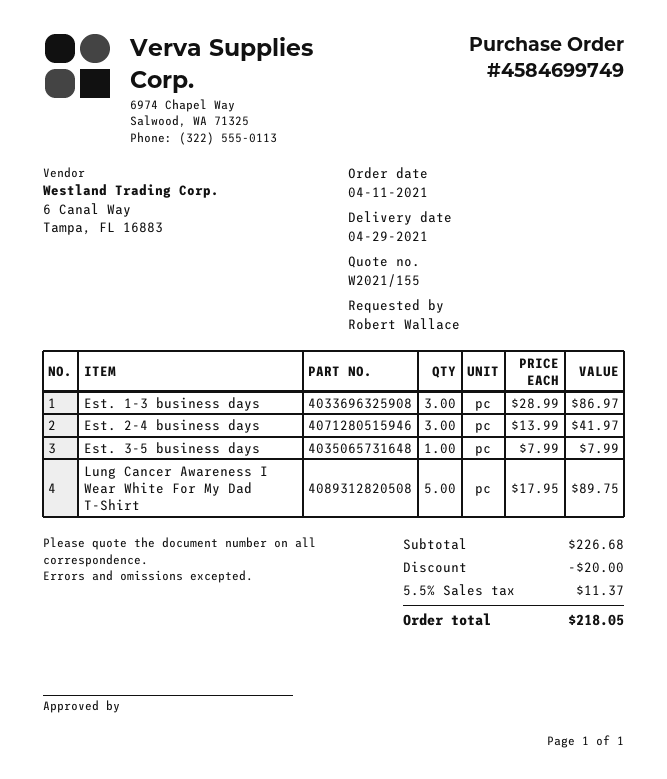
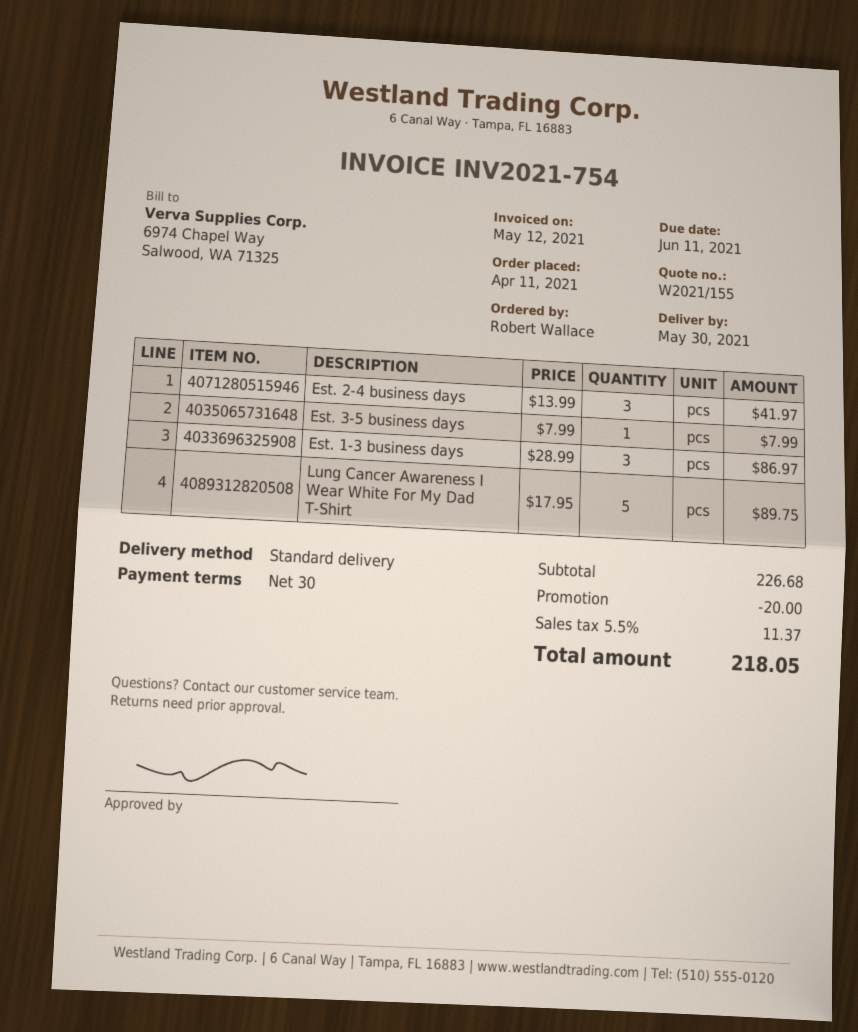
delivery date: 2021-04-29 -> 2021-05-30

